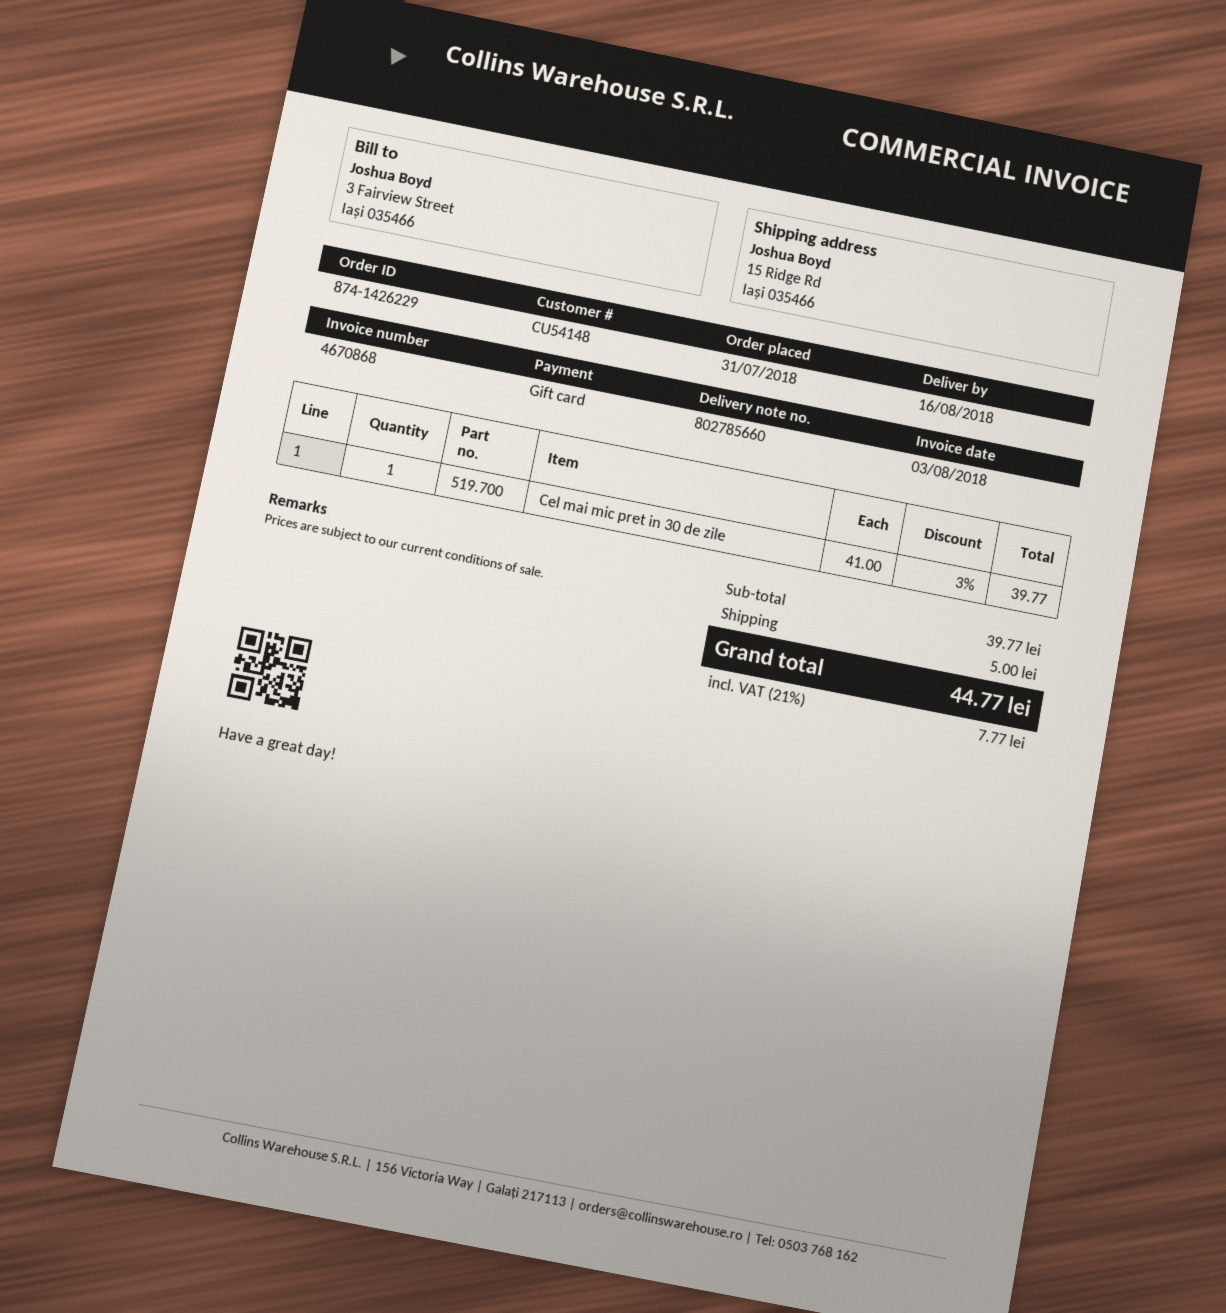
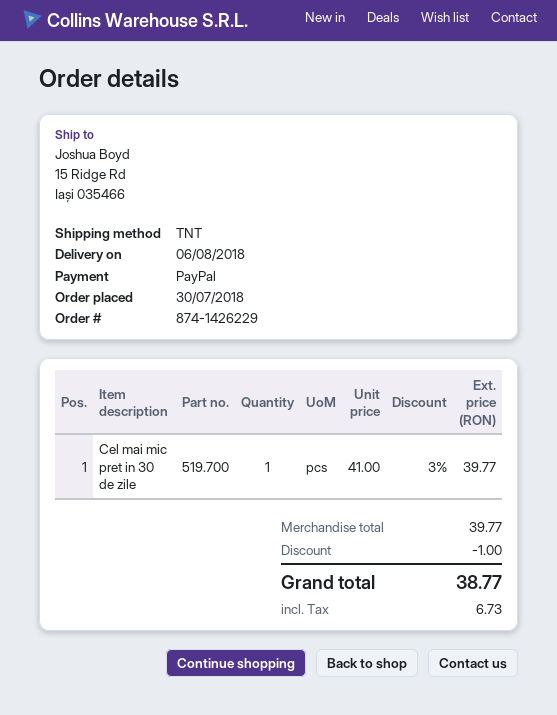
order date: 2018-07-31 -> 2018-07-30
delivery date: 2018-08-16 -> 2018-08-06
payment method: gift card -> PayPal
discount: none -> 1.00
shipping: 5.00 -> none
tax: 7.77 -> 6.73
total: 44.77 -> 38.77

